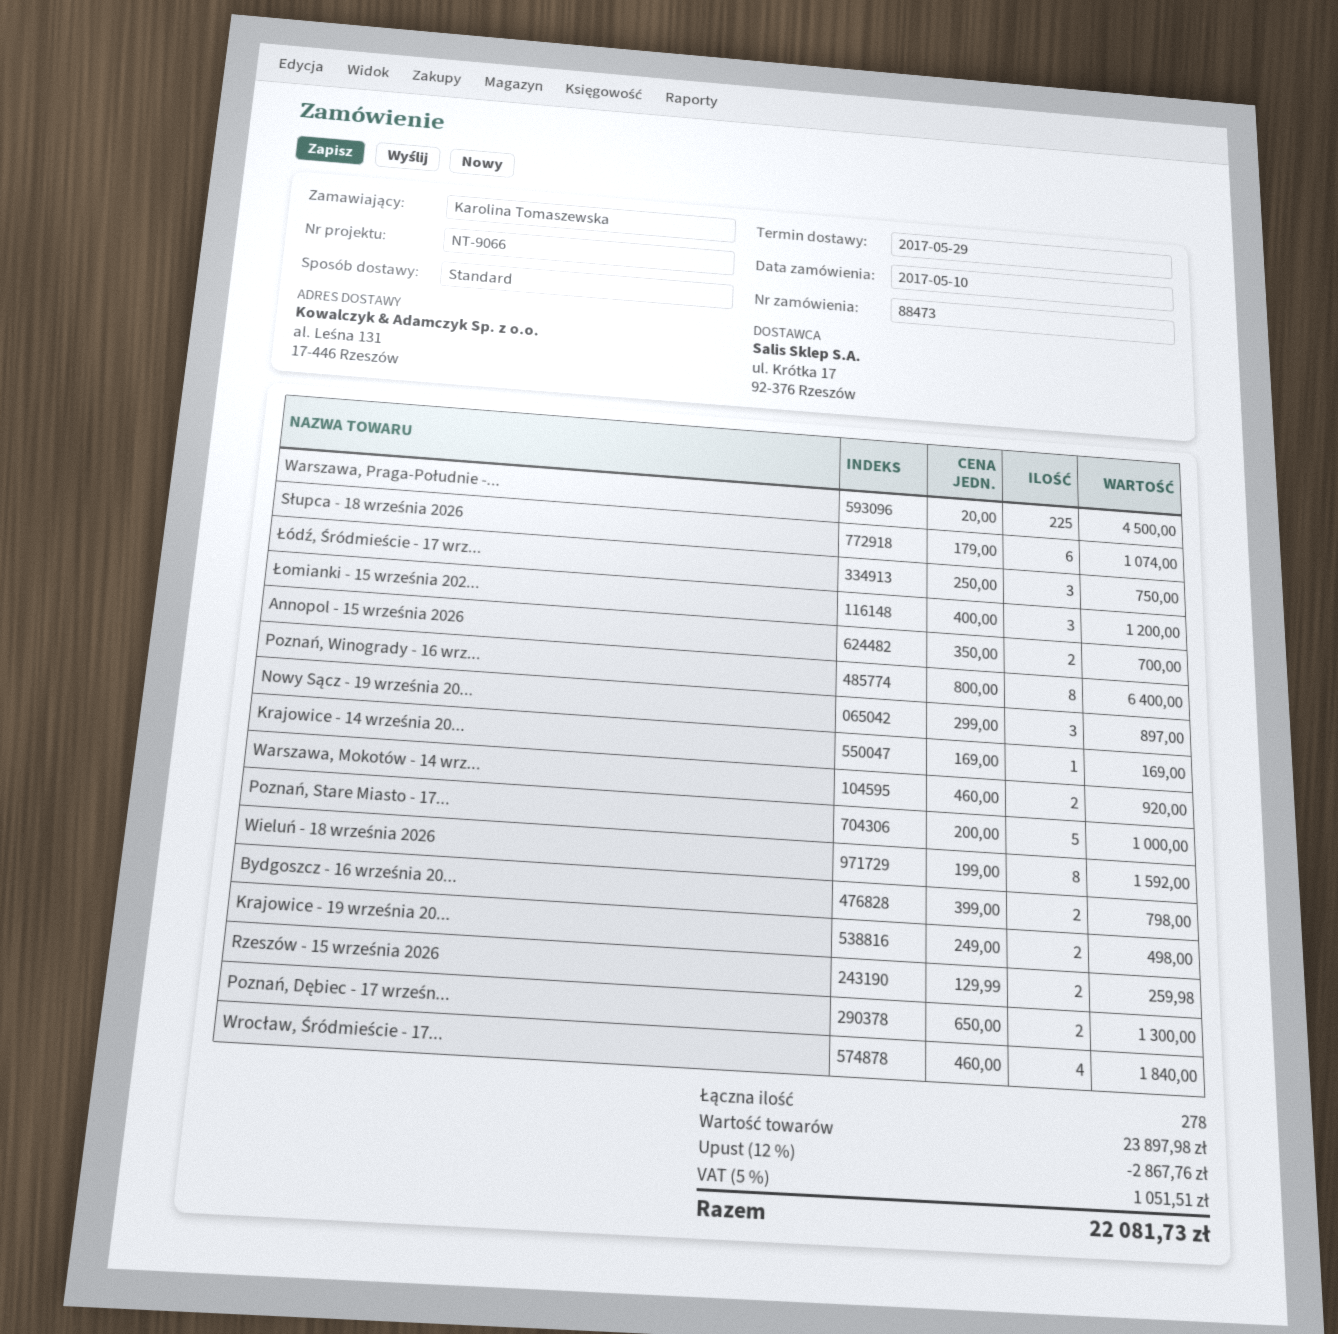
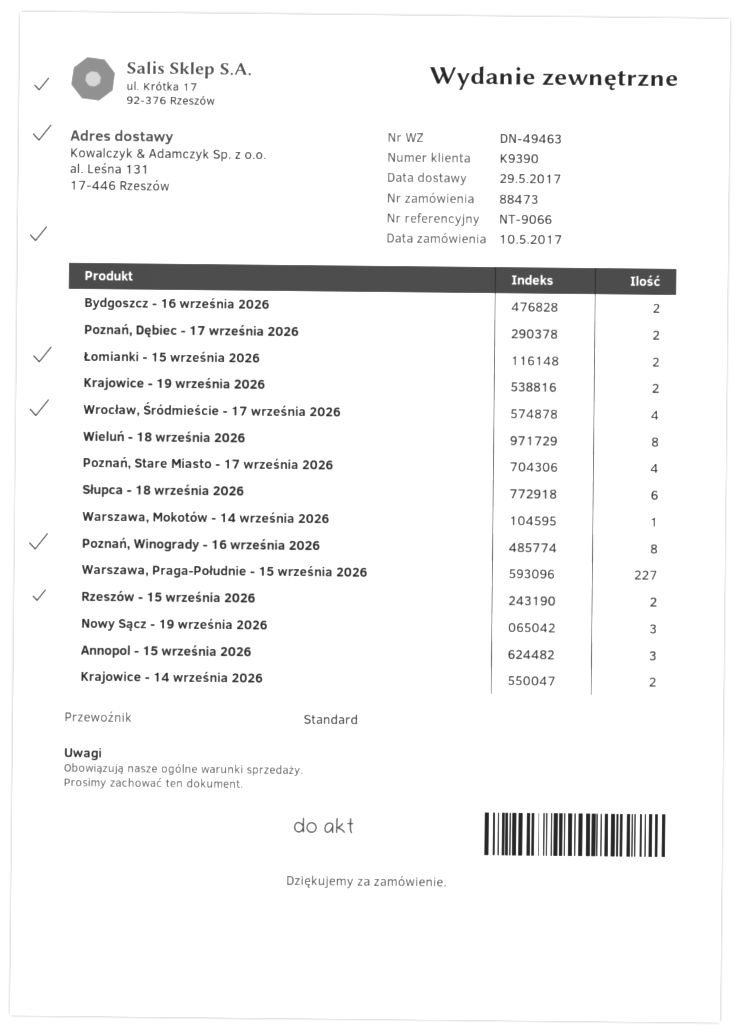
Warszawa, Praga-Południe -...: 225 -> 227
Łódź, Śródmieście - 17 wrz...: 3 -> none
Łomianki - 15 września 202...: 3 -> 2
Annopol - 15 września 2026: 2 -> 3
Krajowice - 14 września 20...: 1 -> 2
Warszawa, Mokotów - 14 wrz...: 2 -> 1
Poznań, Stare Miasto - 17...: 5 -> 4

